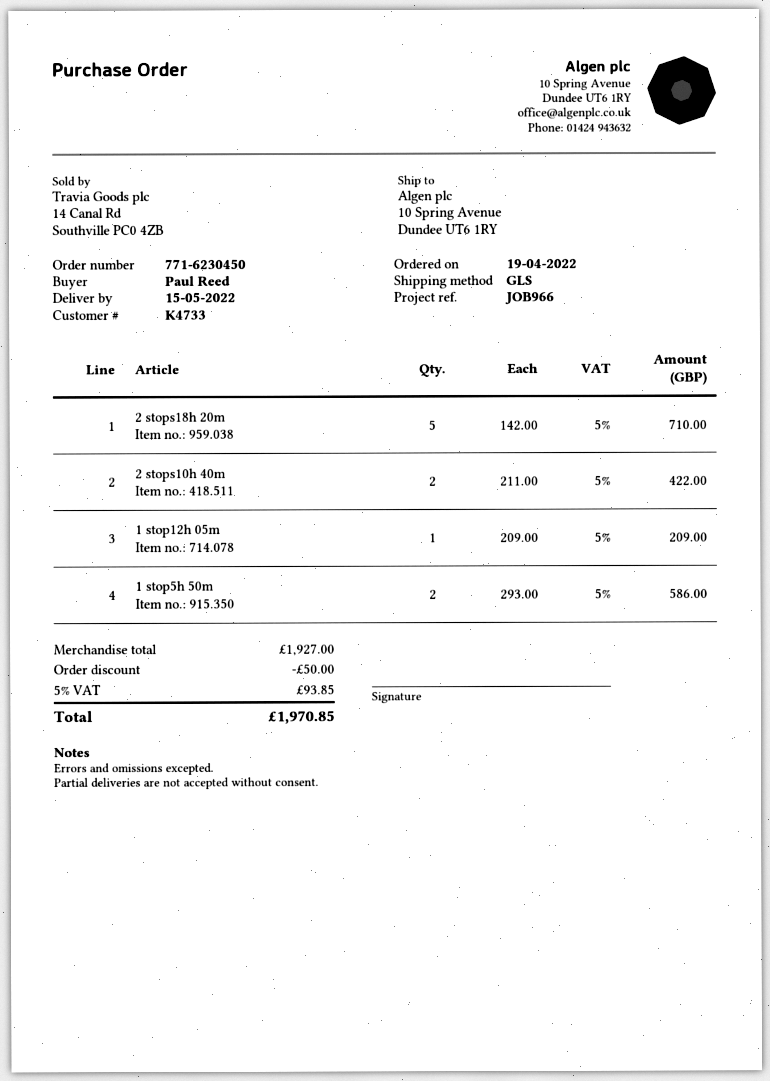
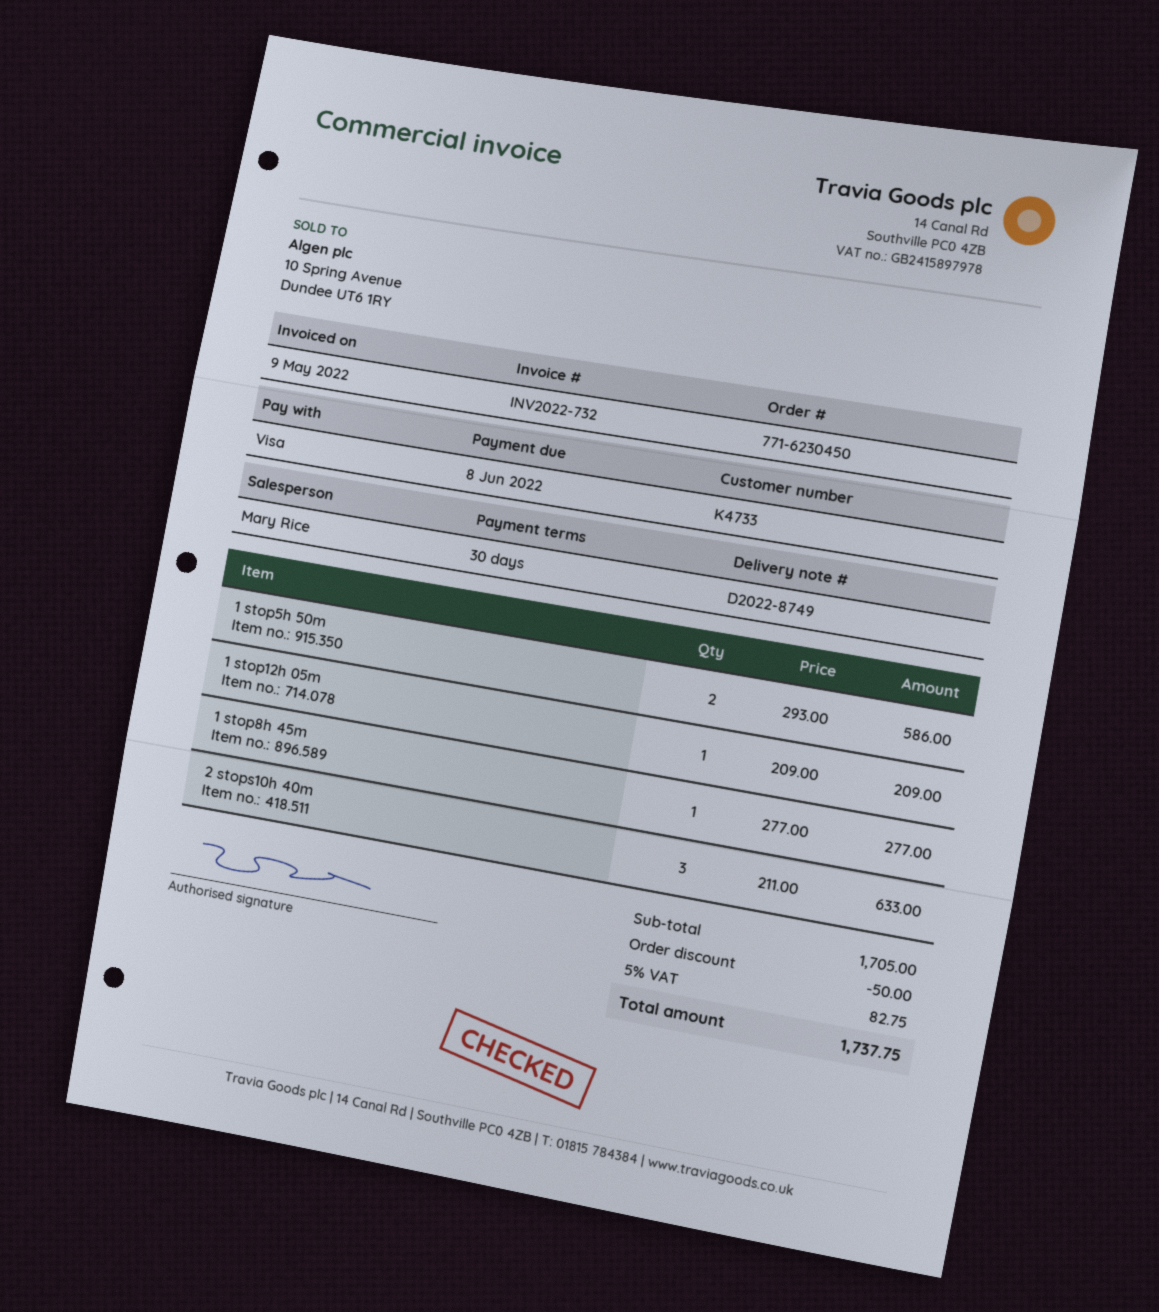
2 stops18h 20m: 5 x 142.00 = 710.00 -> none
2 stops10h 40m: 2 x 211.00 = 422.00 -> 3 x 211.00 = 633.00
1 stop8h 45m: none -> 1 x 277.00 = 277.00
subtotal: 1927.00 -> 1705.00
tax: 5% = 93.85 -> 5% = 82.75
total: 1970.85 -> 1737.75

